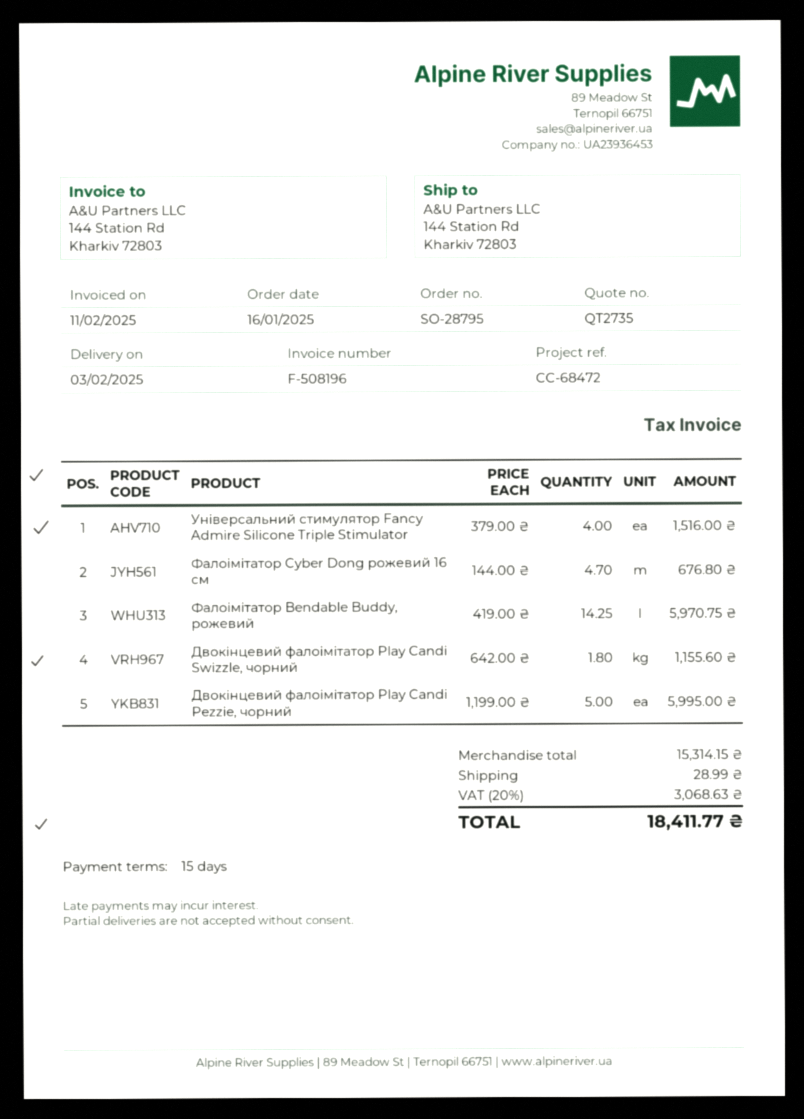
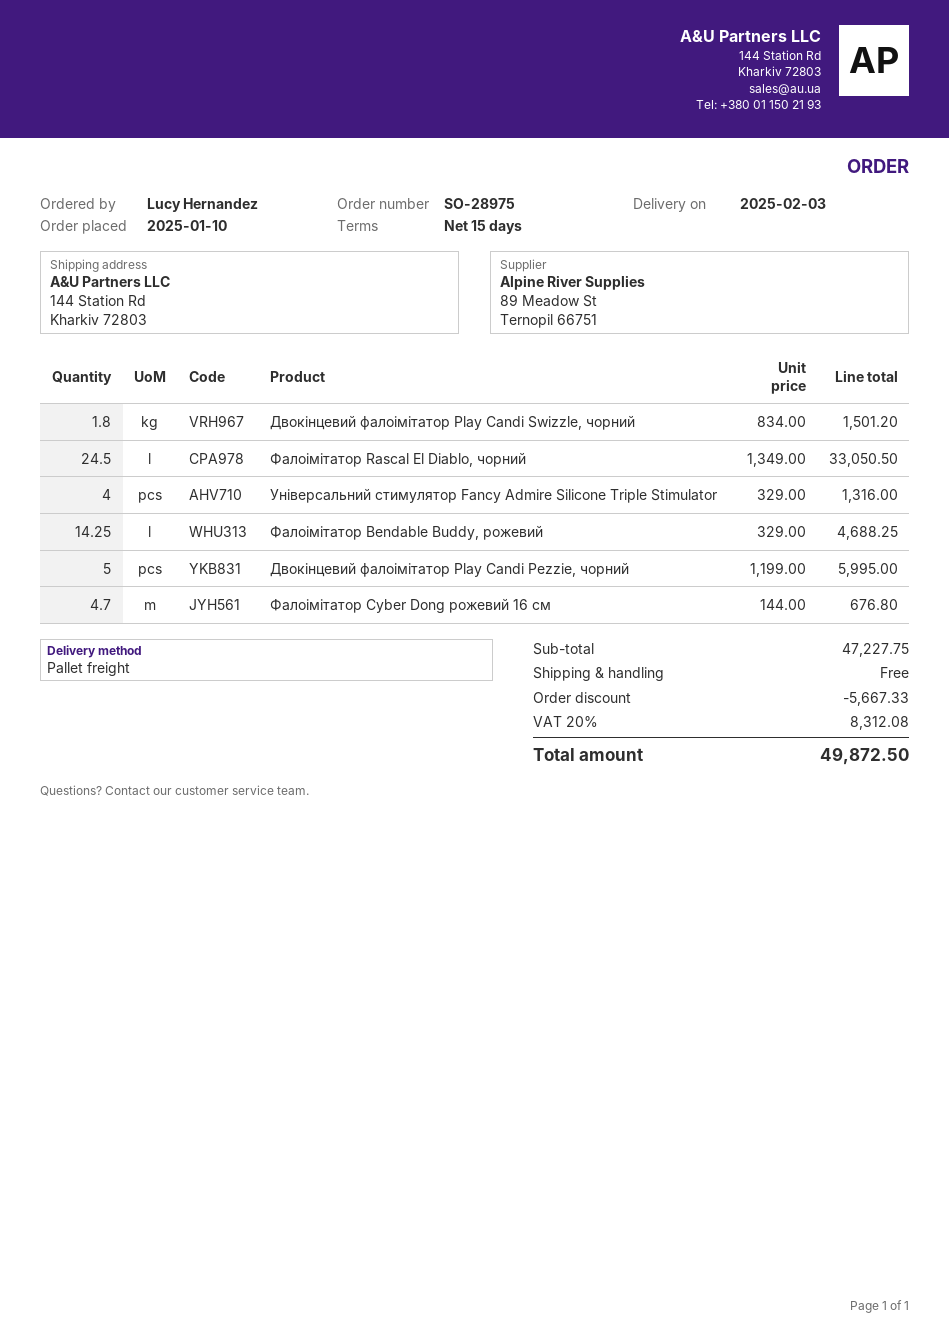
order number: SO-28795 -> SO-28975
order date: 2025-01-16 -> 2025-01-10
Універсальний стимулятор Fancy Admire Silicone Triple Stimulator: 4 x 379.00 = 1516.00 -> 4 x 329.00 = 1316.00
Фалоімітатор Bendable Buddy, рожевий: 14.25 x 419.00 = 5970.75 -> 14.25 x 329.00 = 4688.25
Двокінцевий фалоімітатор Play Candi Swizzle, чорний: 1.8 x 642.00 = 1155.60 -> 1.8 x 834.00 = 1501.20
Фалоімітатор Rascal El Diablo, чорний: none -> 24.5 x 1349.00 = 33050.50
subtotal: 15314.15 -> 47227.75
discount: none -> 5667.33
shipping: 28.99 -> 0.00
tax: 20% = 3068.63 -> 20% = 8312.08
total: 18411.77 -> 49872.50

